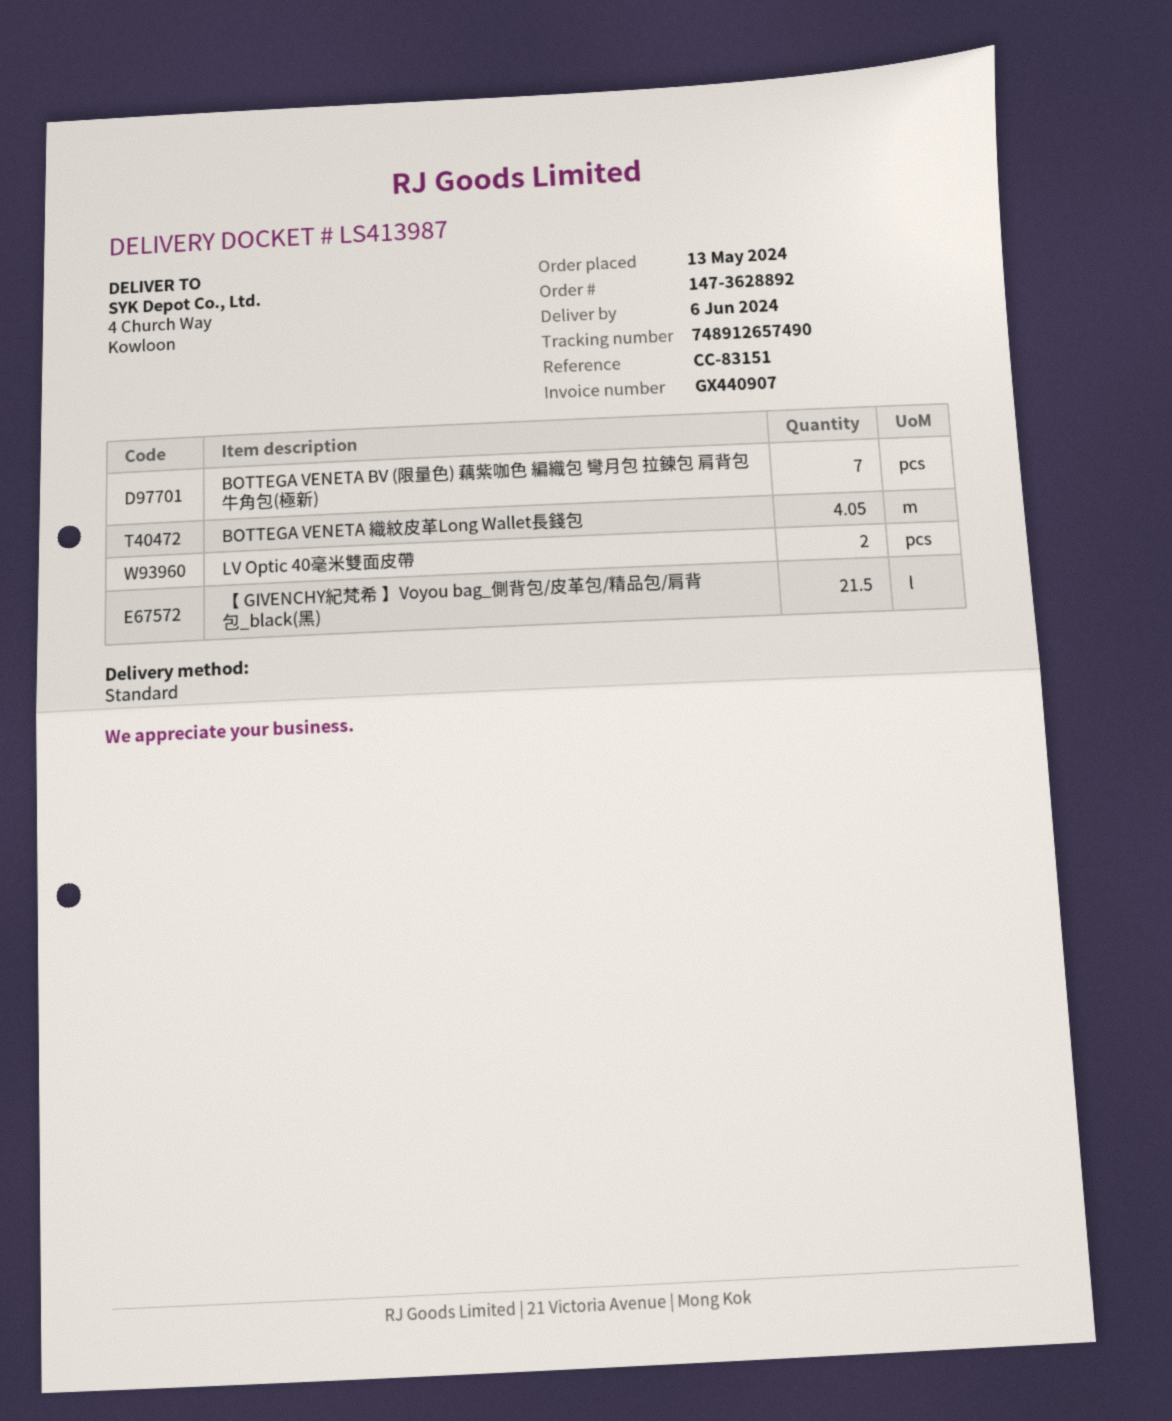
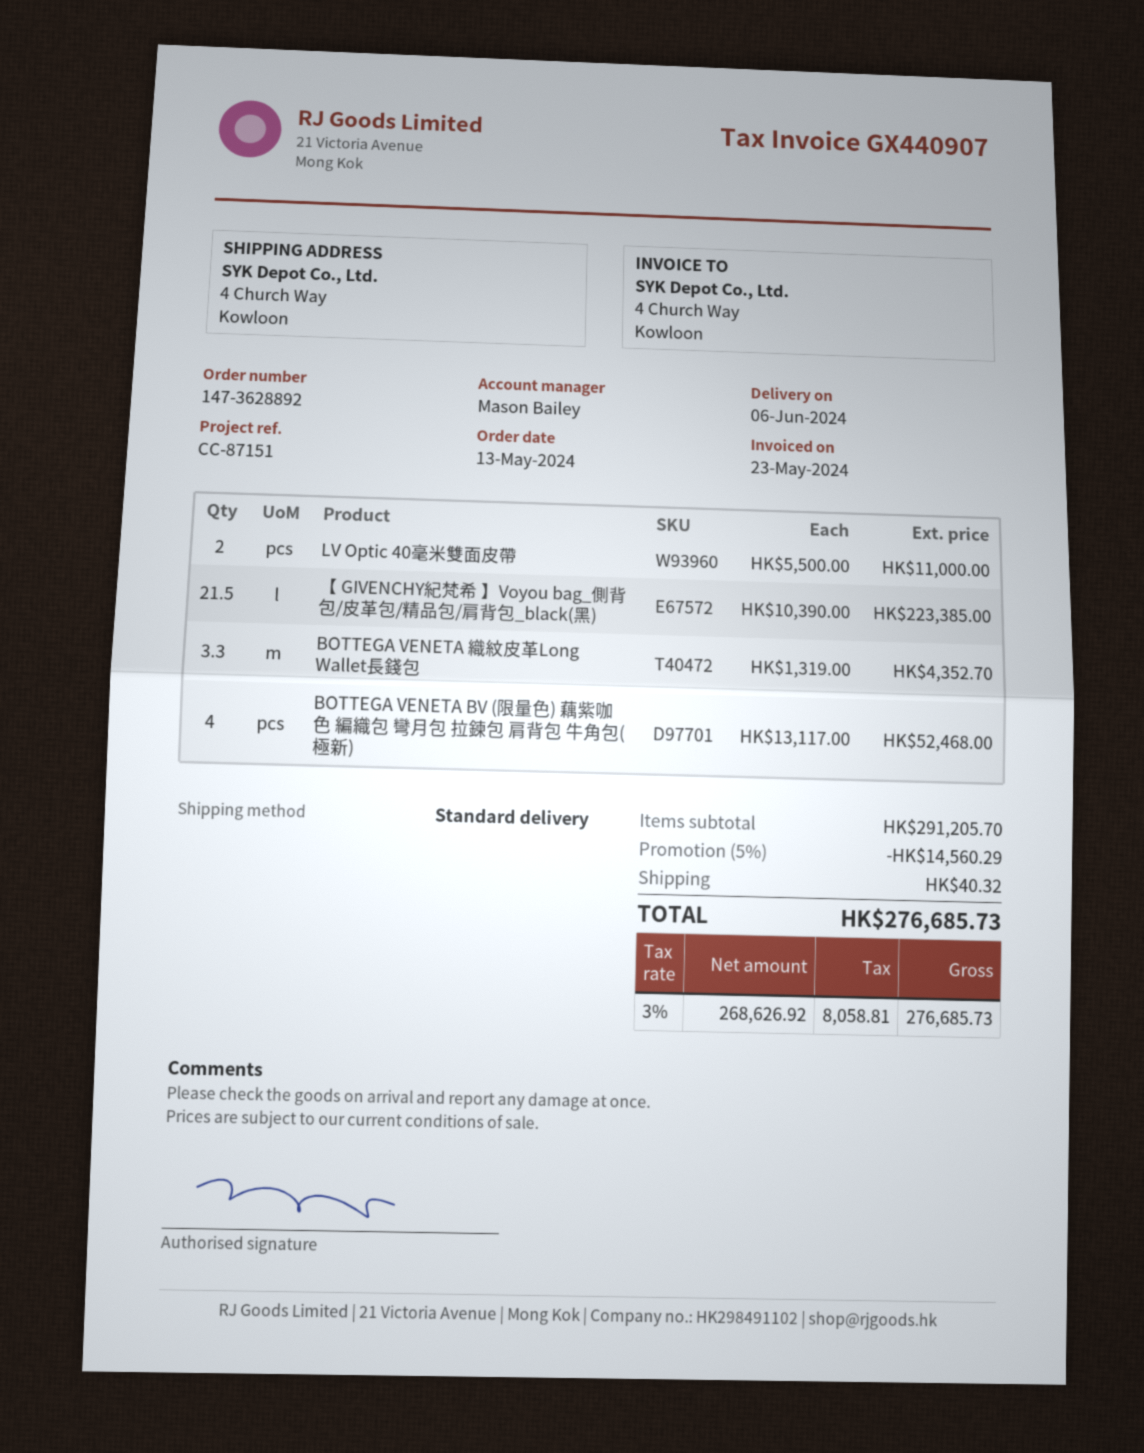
reference: CC-83151 -> CC-87151
BOTTEGA VENETA BV (限量色) 藕紫咖色 編織包 彎月包 拉鍊包 肩背包 牛角包(極新): 7 -> 4
BOTTEGA VENETA 織紋皮革Long Wallet長錢包: 4.05 -> 3.3

